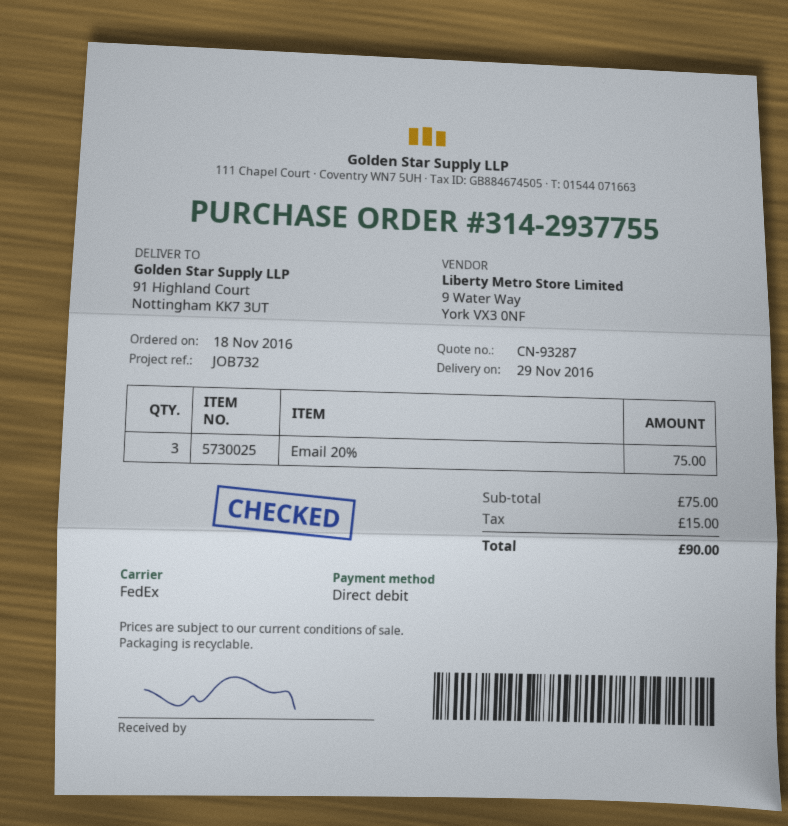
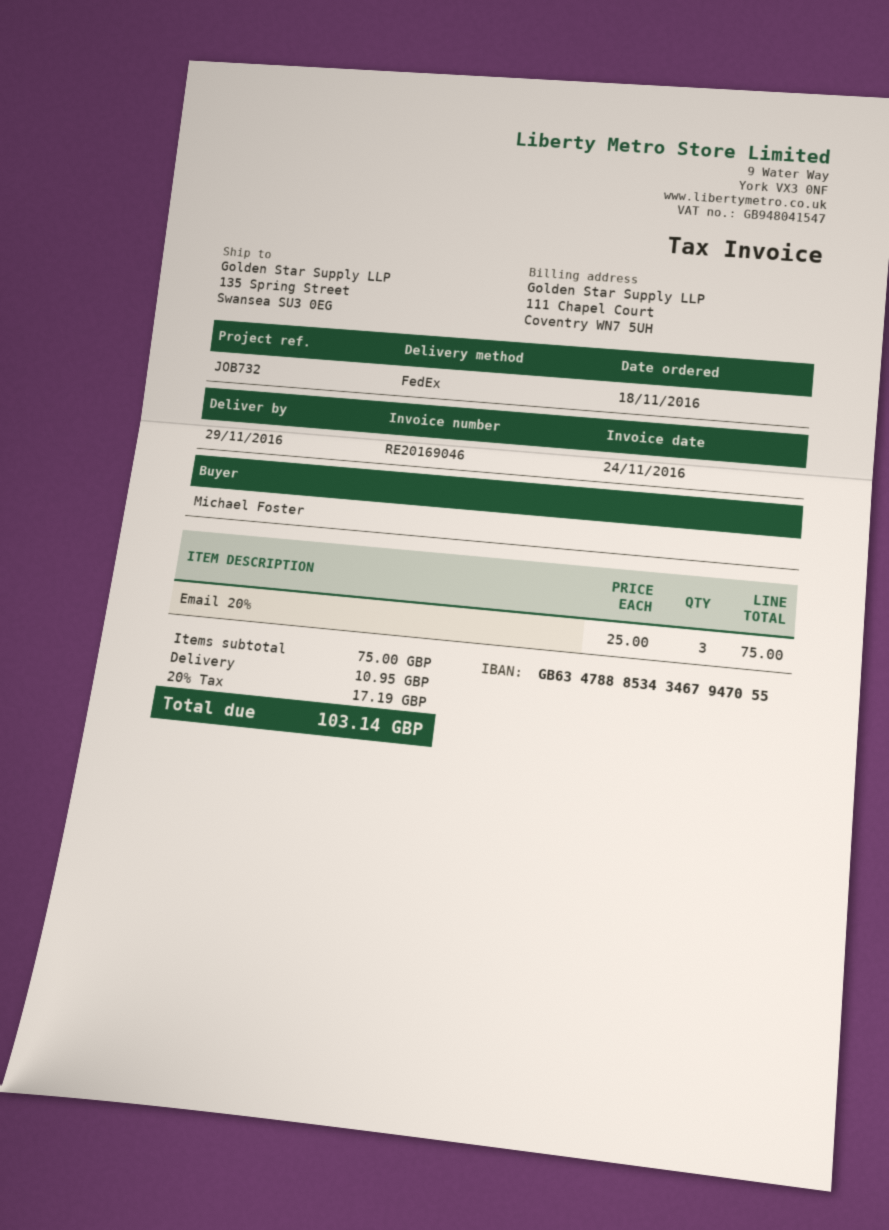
ship to: 91 Highland Court, Nottingham KK7 3UT -> 135 Spring Street, Swansea SU3 0EG
shipping: none -> 10.95
tax: 15.00 -> 17.19
total: 90.00 -> 103.14

